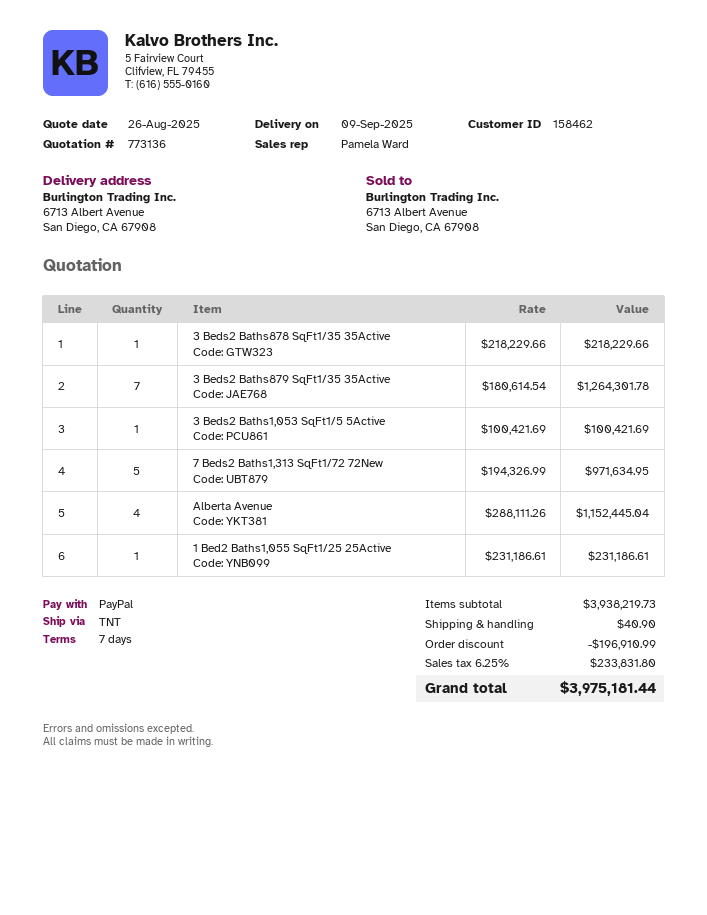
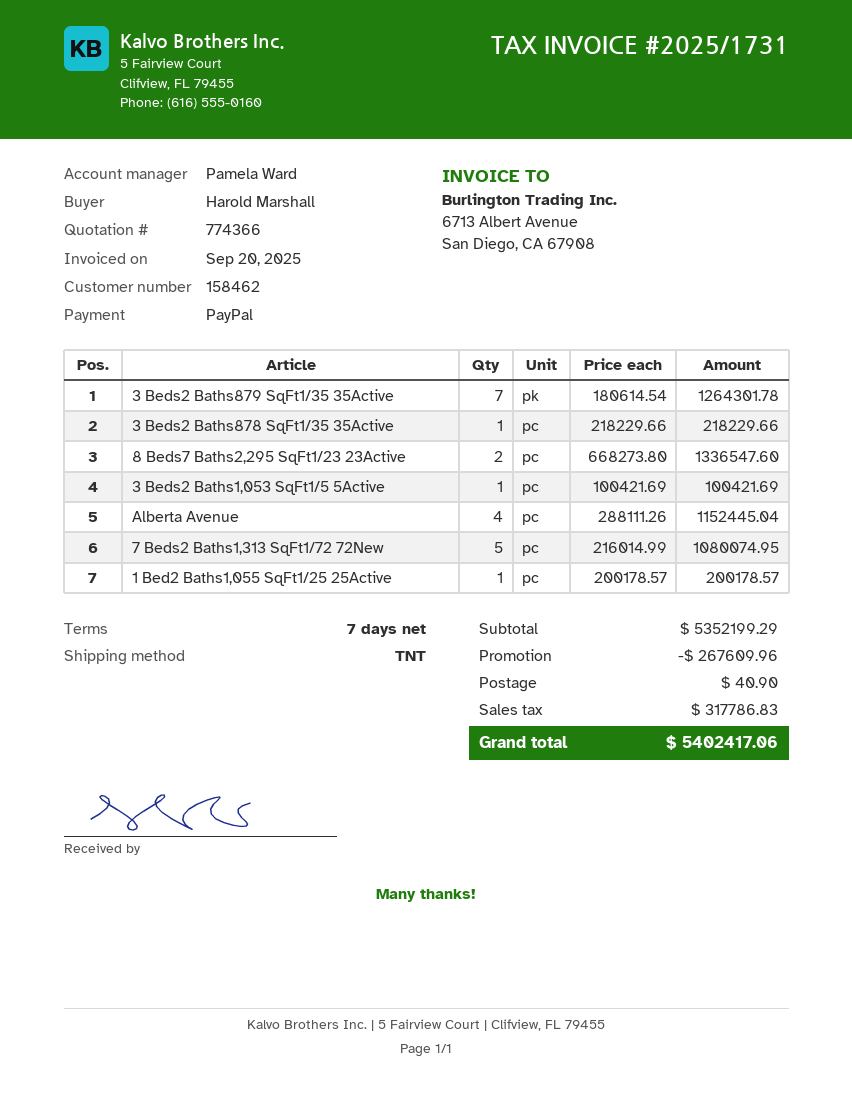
quote number: 773136 -> 774366
7 Beds2 Baths1,313 SqFt1/72 72New: 5 x 194326.99 = 971634.95 -> 5 x 216014.99 = 1080074.95
1 Bed2 Baths1,055 SqFt1/25 25Active: 1 x 231186.61 = 231186.61 -> 1 x 200178.57 = 200178.57
8 Beds7 Baths2,295 SqFt1/23 23Active: none -> 2 x 668273.80 = 1336547.60
subtotal: 3938219.73 -> 5352199.29
discount: 196910.99 -> 267609.96
tax: 233831.80 -> 317786.83
total: 3975181.44 -> 5402417.06

